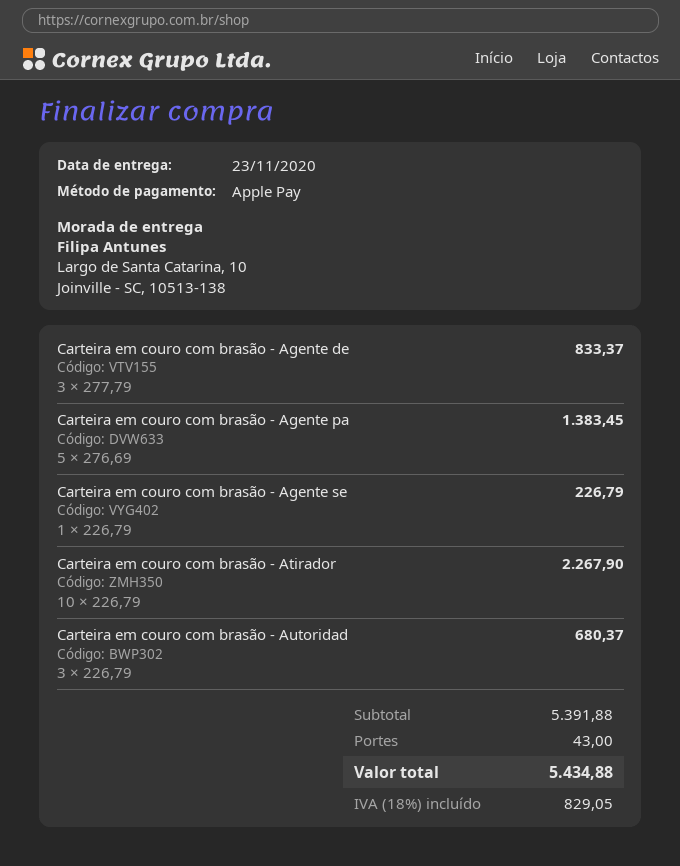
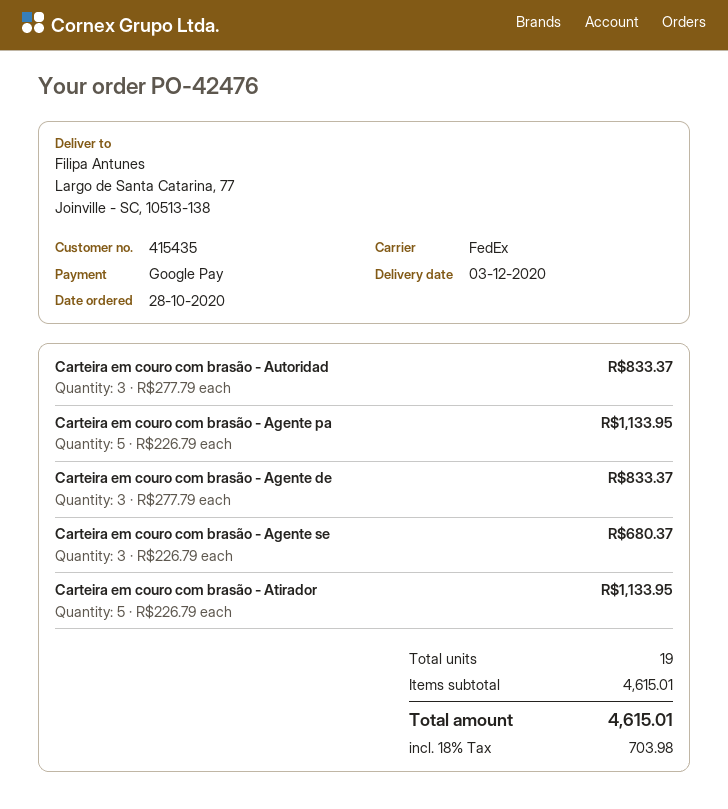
delivery date: 2020-11-23 -> 2020-12-03
payment method: Apple Pay -> Google Pay
ship to: Largo de Santa Catarina, 10, Joinville - SC, 10513-138 -> Largo de Santa Catarina, 77, Joinville - SC, 10513-138
Carteira em couro com brasão - Agente pa: 5 x 276.69 = 1383.45 -> 5 x 226.79 = 1133.95
Carteira em couro com brasão - Agente se: 1 x 226.79 = 226.79 -> 3 x 226.79 = 680.37
Carteira em couro com brasão - Atirador: 10 x 226.79 = 2267.90 -> 5 x 226.79 = 1133.95
Carteira em couro com brasão - Autoridad: 3 x 226.79 = 680.37 -> 3 x 277.79 = 833.37
subtotal: 5391.88 -> 4615.01
shipping: 43.00 -> none
tax: 18% = 829.05 -> 18% = 703.98
total: 5434.88 -> 4615.01

